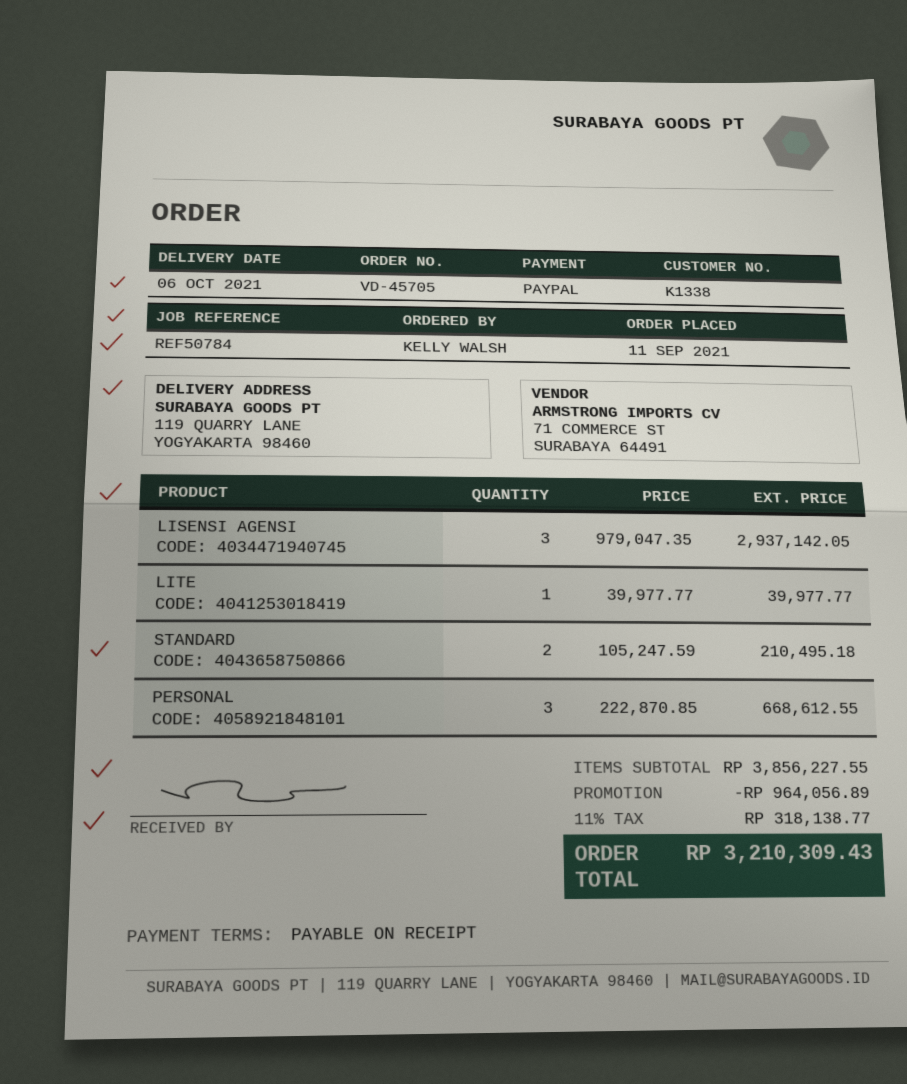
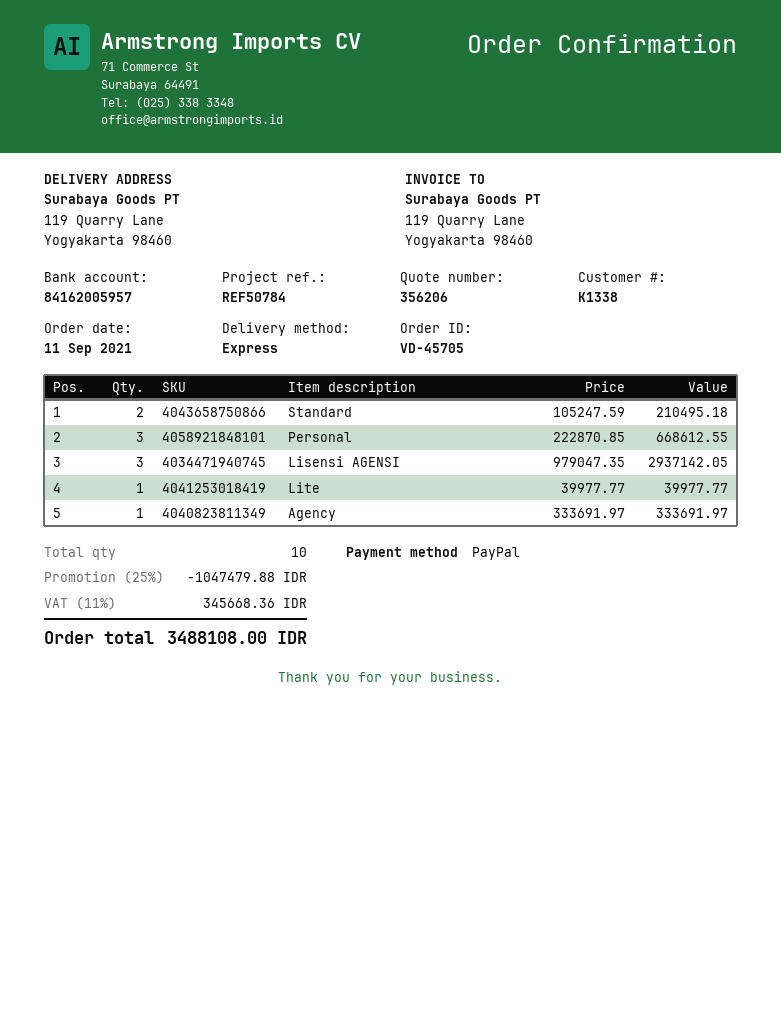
Agency: none -> 1 x 333691.97 = 333691.97
discount: 964056.89 -> 1047479.88
tax: 11% = 318138.77 -> 11% = 345668.36
total: 3210309.43 -> 3488108.00

